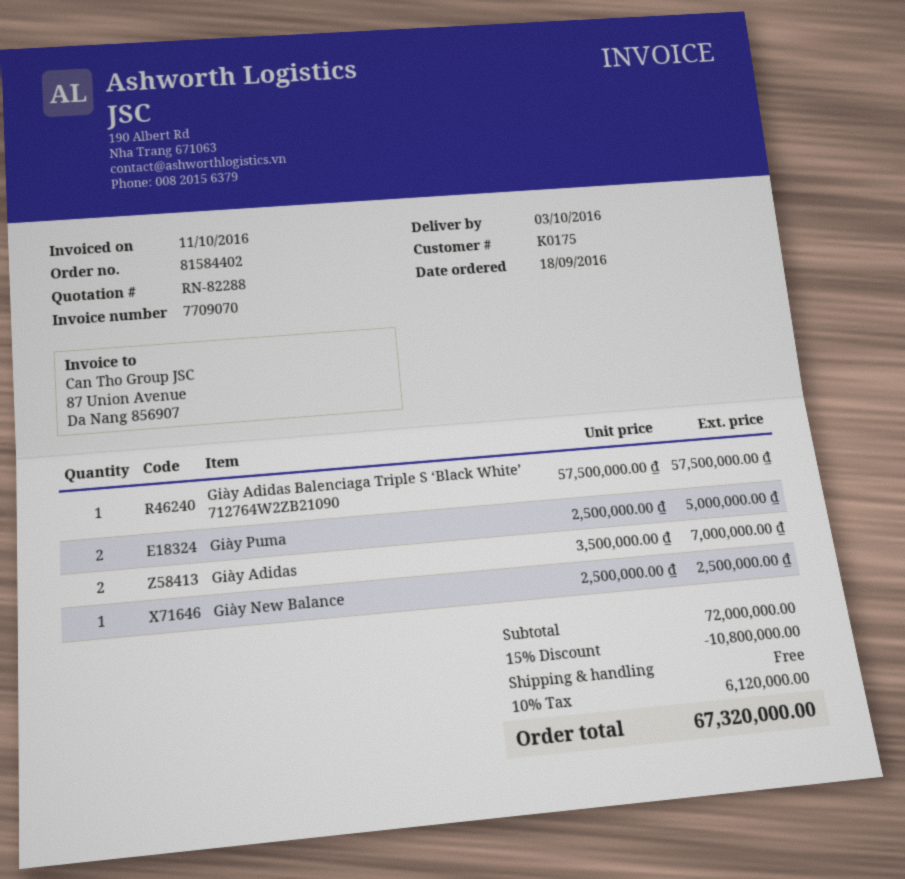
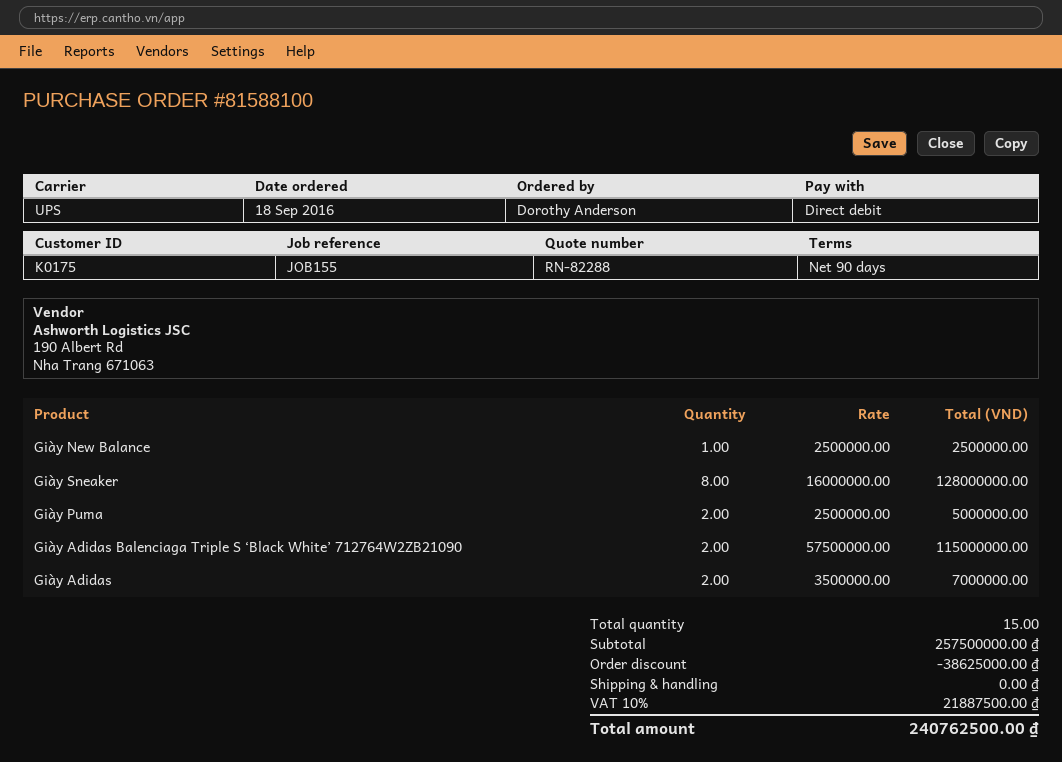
order number: 81584402 -> 81588100
Giày Adidas Balenciaga Triple S ‘Black White’ 712764W2ZB21090: 1 x 57500000.00 = 57500000.00 -> 2 x 57500000.00 = 115000000.00
Giày Sneaker: none -> 8 x 16000000.00 = 128000000.00
subtotal: 72000000.00 -> 257500000.00
discount: 10800000.00 -> 38625000.00
tax: 10% = 6120000.00 -> 10% = 21887500.00
total: 67320000.00 -> 240762500.00

